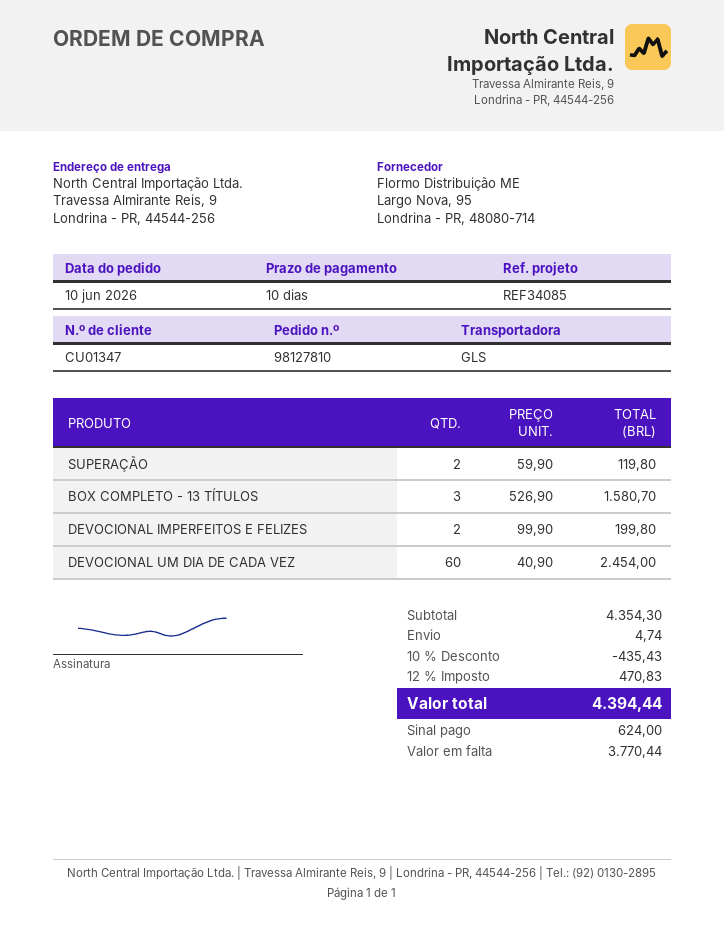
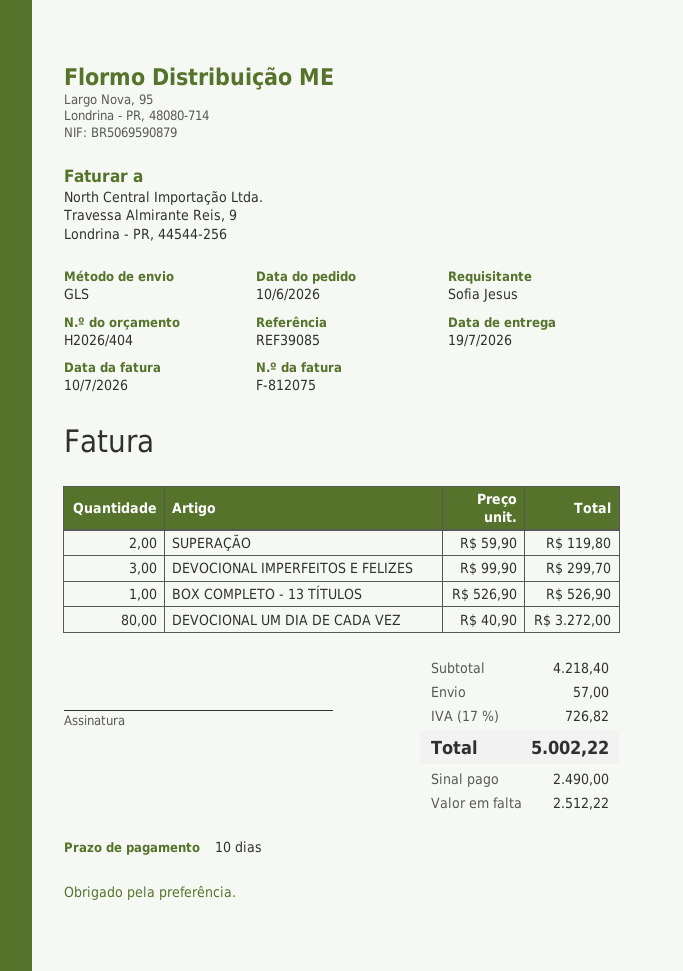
reference: REF34085 -> REF39085
BOX COMPLETO - 13 TÍTULOS: 3 x 526.90 = 1580.70 -> 1 x 526.90 = 526.90
DEVOCIONAL IMPERFEITOS E FELIZES: 2 x 99.90 = 199.80 -> 3 x 99.90 = 299.70
DEVOCIONAL UM DIA DE CADA VEZ: 60 x 40.90 = 2454.00 -> 80 x 40.90 = 3272.00
subtotal: 4354.30 -> 4218.40
discount: 10% = 435.43 -> none
shipping: 4.74 -> 57.00
tax: 12% = 470.83 -> 17% = 726.82
total: 4394.44 -> 5002.22
deposit: 624.00 -> 2490.00
balance: 3770.44 -> 2512.22

